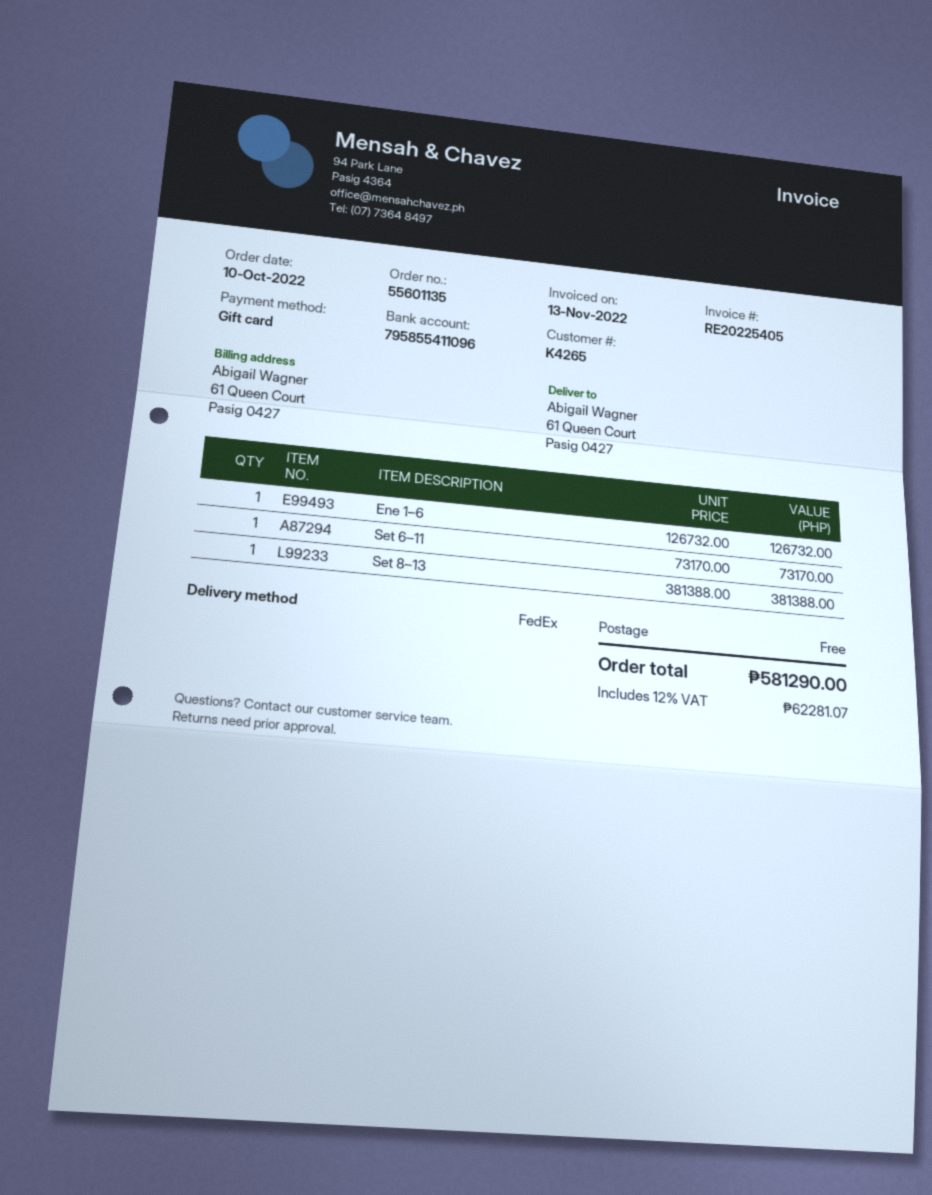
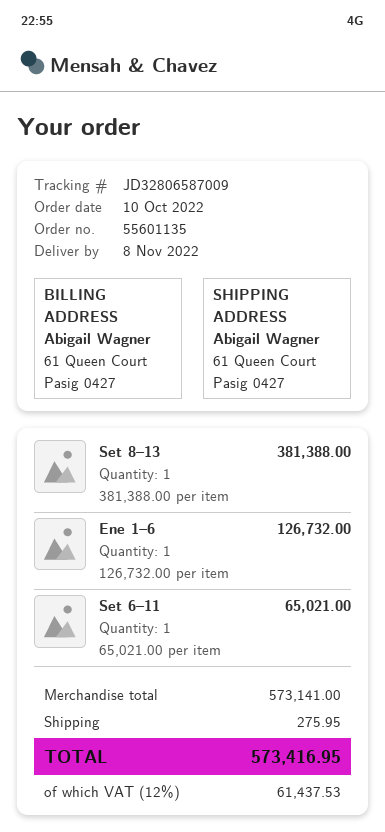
Set 6–11: 1 x 73170.00 = 73170.00 -> 1 x 65021.00 = 65021.00
shipping: 0.00 -> 275.95
tax: 12% = 62281.07 -> 12% = 61437.53
total: 581290.00 -> 573416.95

